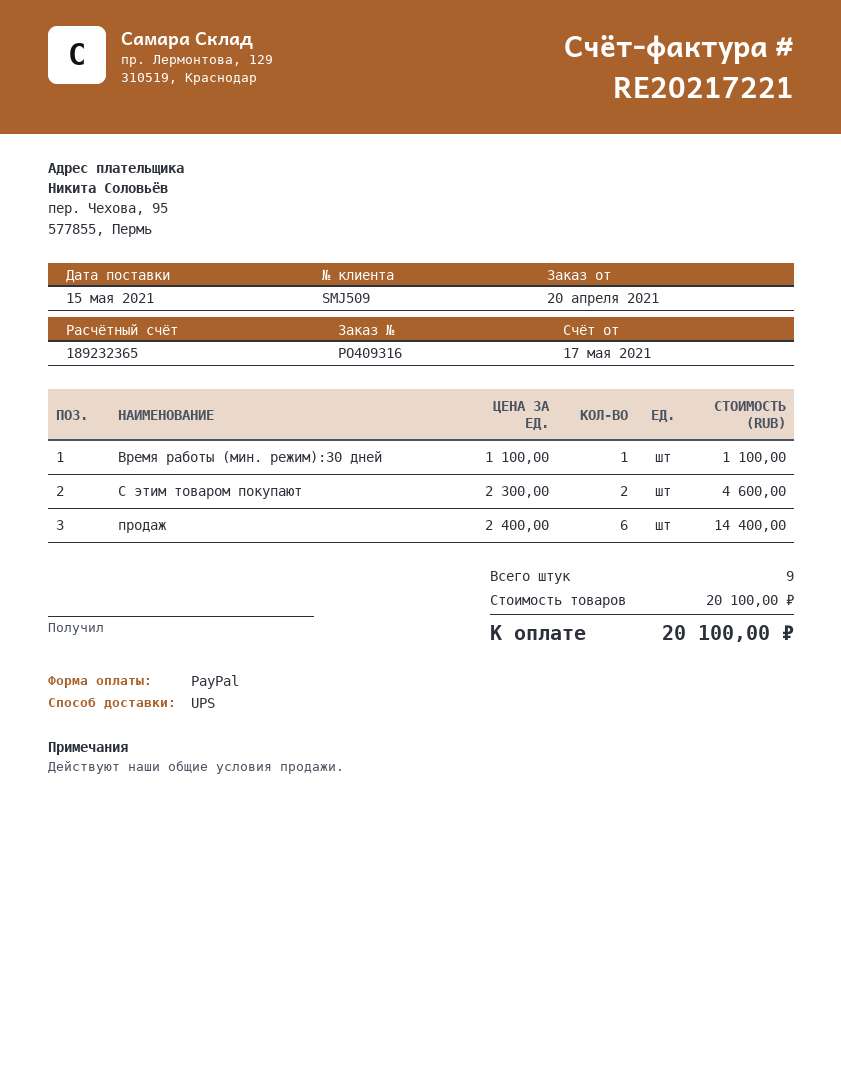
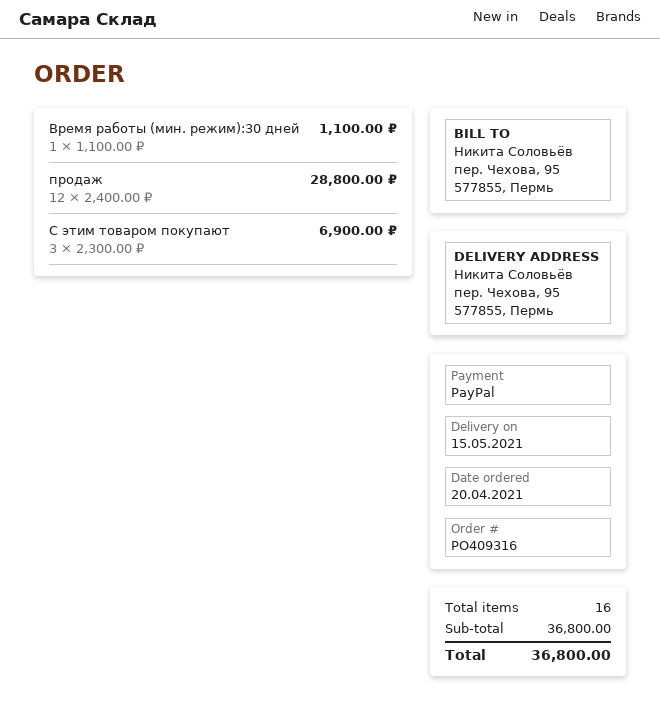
С этим товаром покупают: 2 x 2300.00 = 4600.00 -> 3 x 2300.00 = 6900.00
продаж: 6 x 2400.00 = 14400.00 -> 12 x 2400.00 = 28800.00
total quantity: 9 -> 16
subtotal: 20100.00 -> 36800.00
total: 20100.00 -> 36800.00

